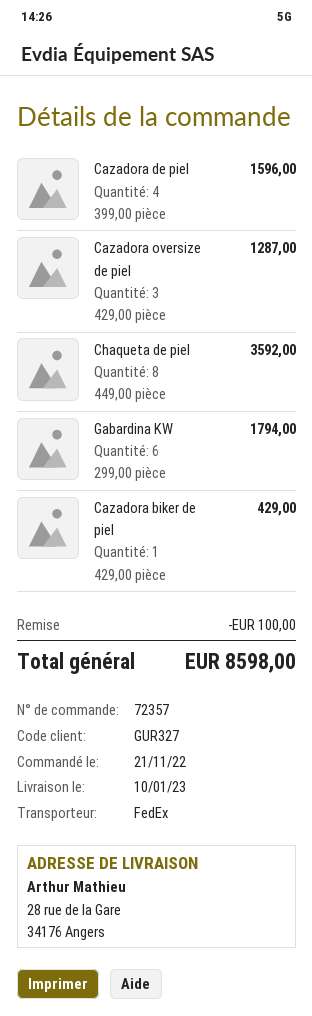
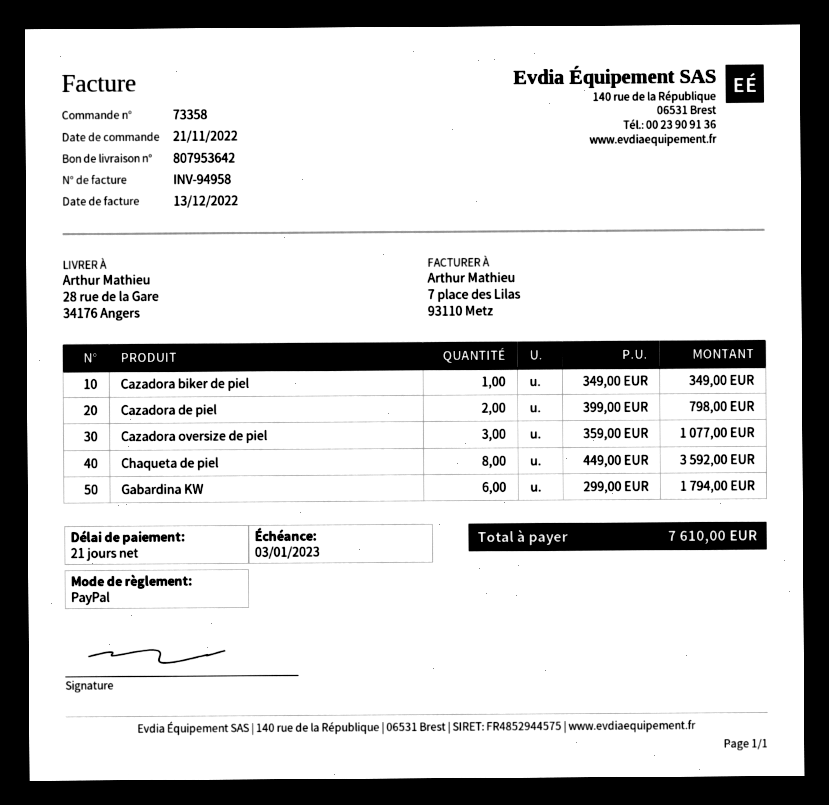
order number: 72357 -> 73358
Cazadora de piel: 4 x 399.00 = 1596.00 -> 2 x 399.00 = 798.00
Cazadora oversize de piel: 3 x 429.00 = 1287.00 -> 3 x 359.00 = 1077.00
Cazadora biker de piel: 1 x 429.00 = 429.00 -> 1 x 349.00 = 349.00
discount: 100.00 -> none
total: 8598.00 -> 7610.00

